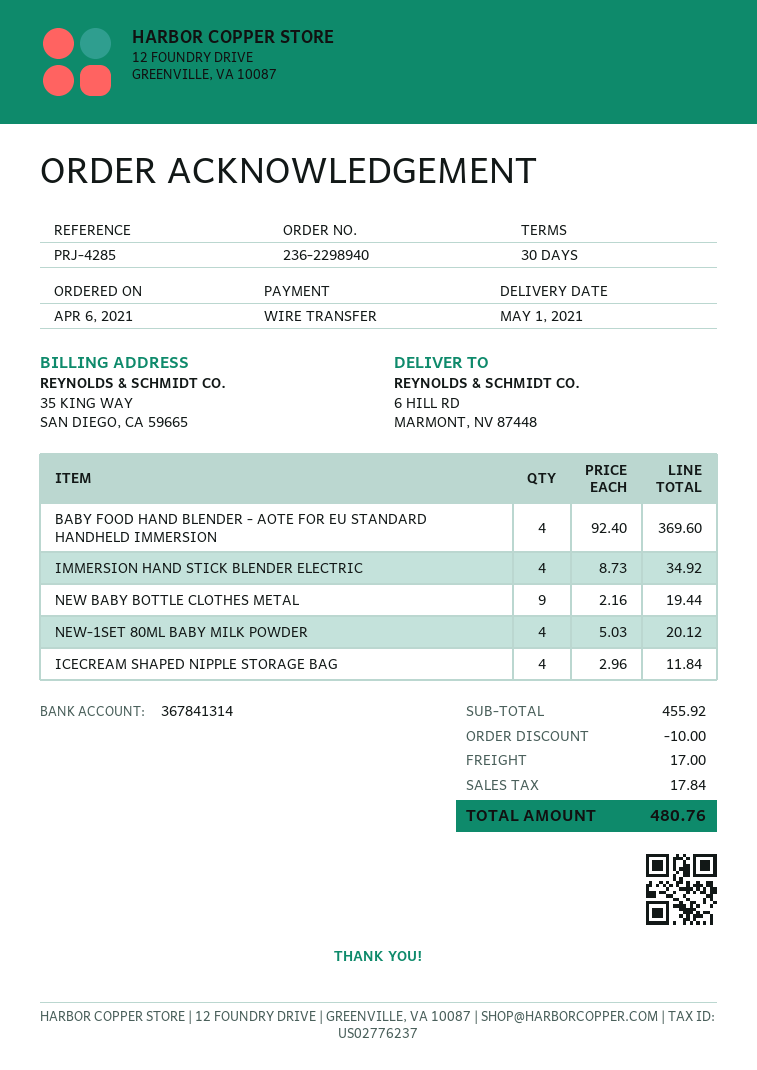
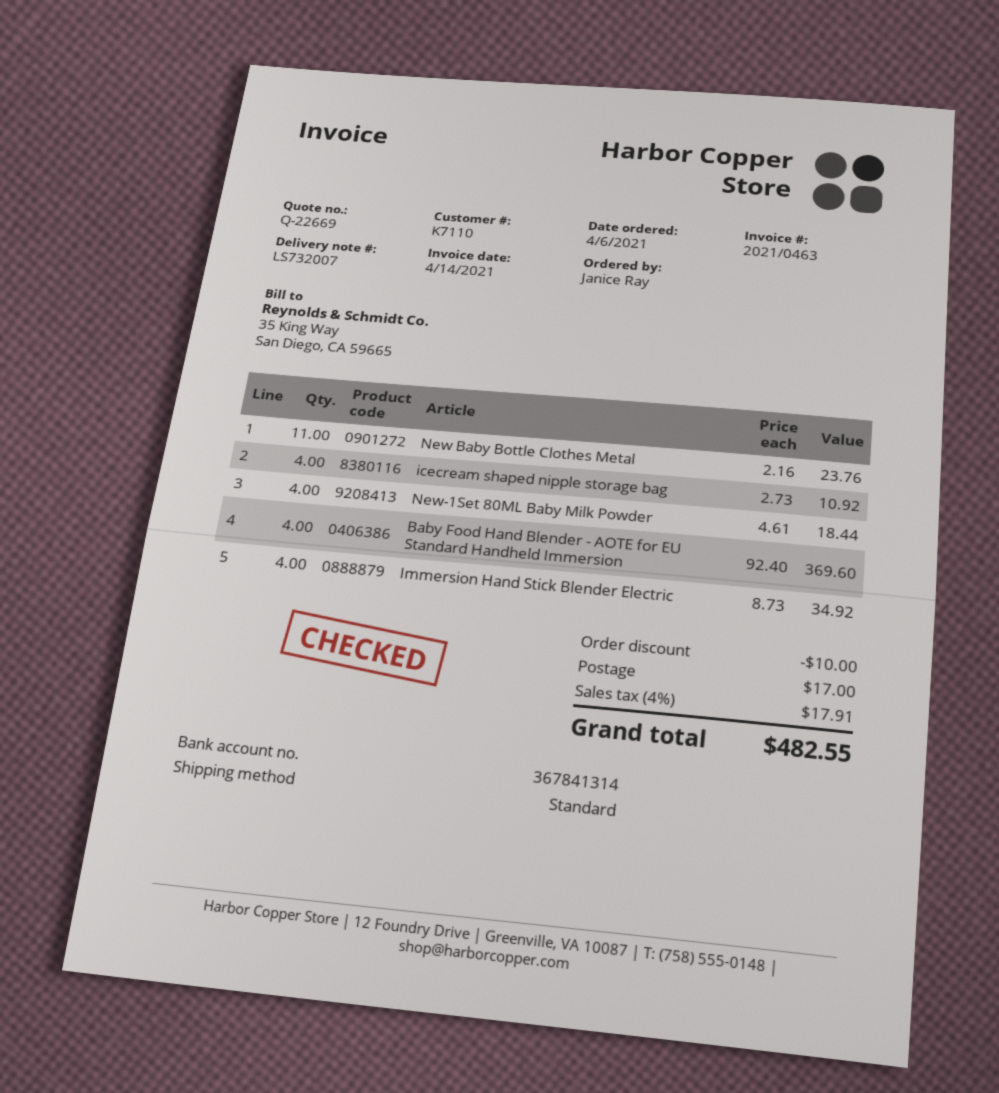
NEW BABY BOTTLE CLOTHES METAL: 9 x 2.16 = 19.44 -> 11 x 2.16 = 23.76
NEW-1SET 80ML BABY MILK POWDER: 4 x 5.03 = 20.12 -> 4 x 4.61 = 18.44
ICECREAM SHAPED NIPPLE STORAGE BAG: 4 x 2.96 = 11.84 -> 4 x 2.73 = 10.92
tax: 17.84 -> 17.91
total: 480.76 -> 482.55

